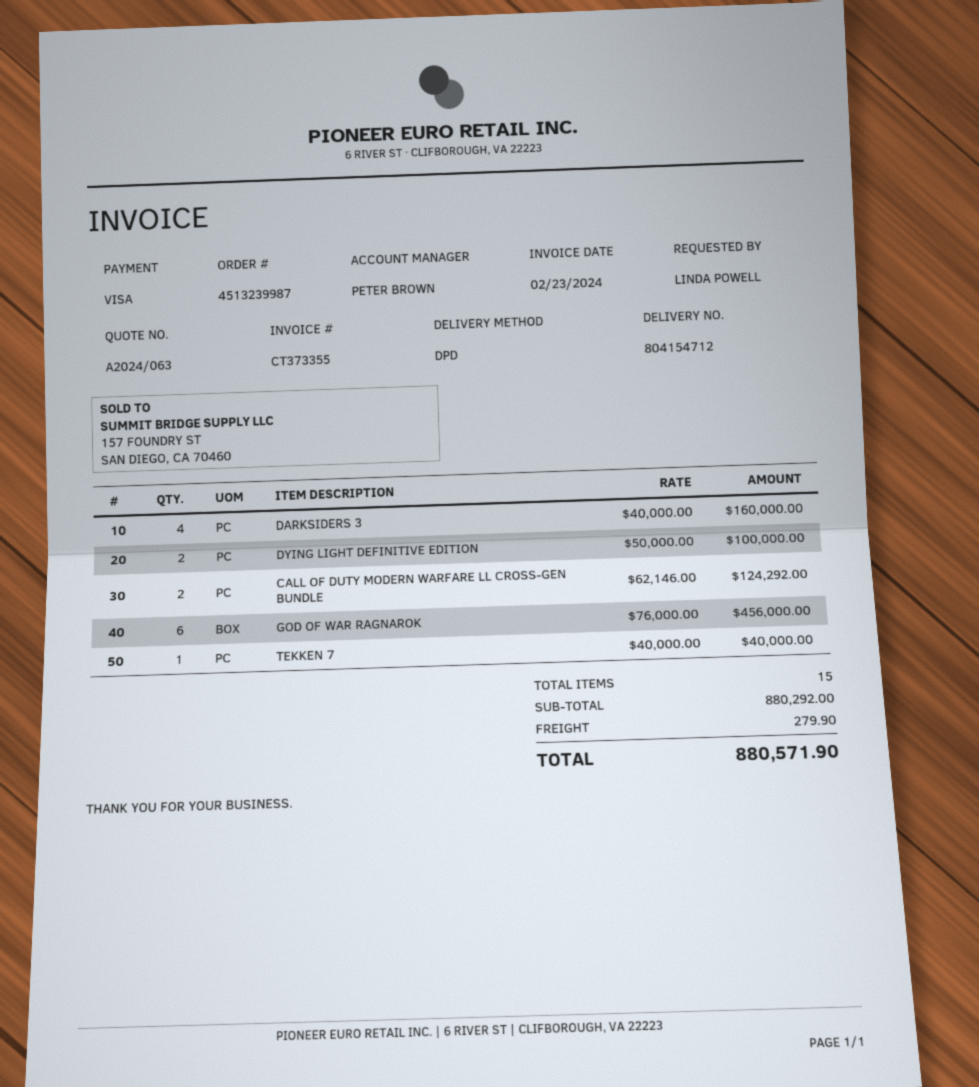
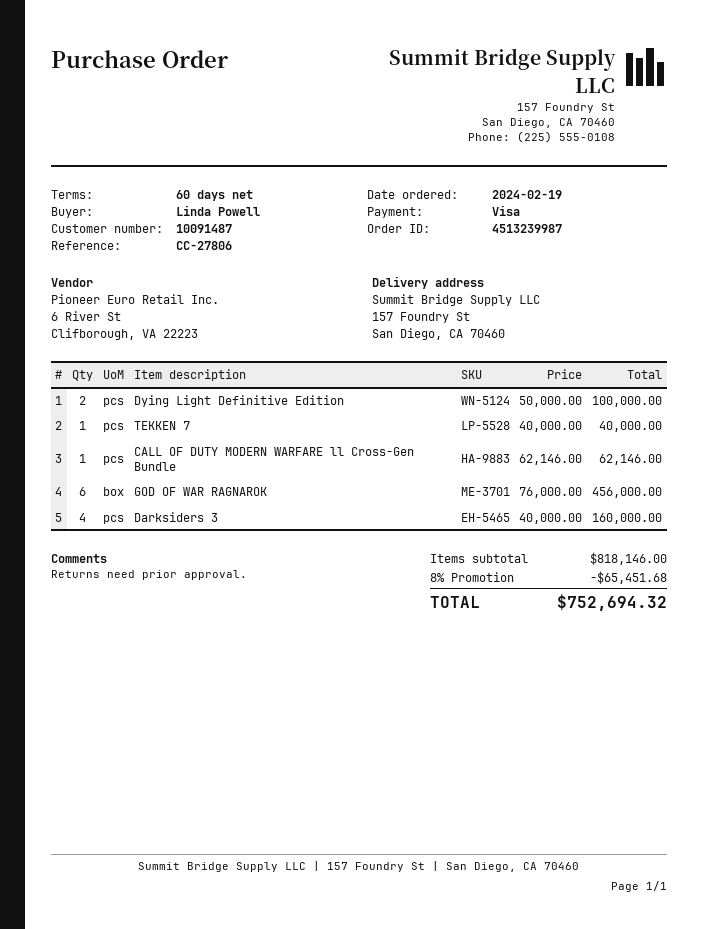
CALL OF DUTY MODERN WARFARE LL CROSS-GEN BUNDLE: 2 x 62146.00 = 124292.00 -> 1 x 62146.00 = 62146.00
subtotal: 880292.00 -> 818146.00
discount: none -> 8% = 65451.68
shipping: 279.90 -> none
total: 880571.90 -> 752694.32

